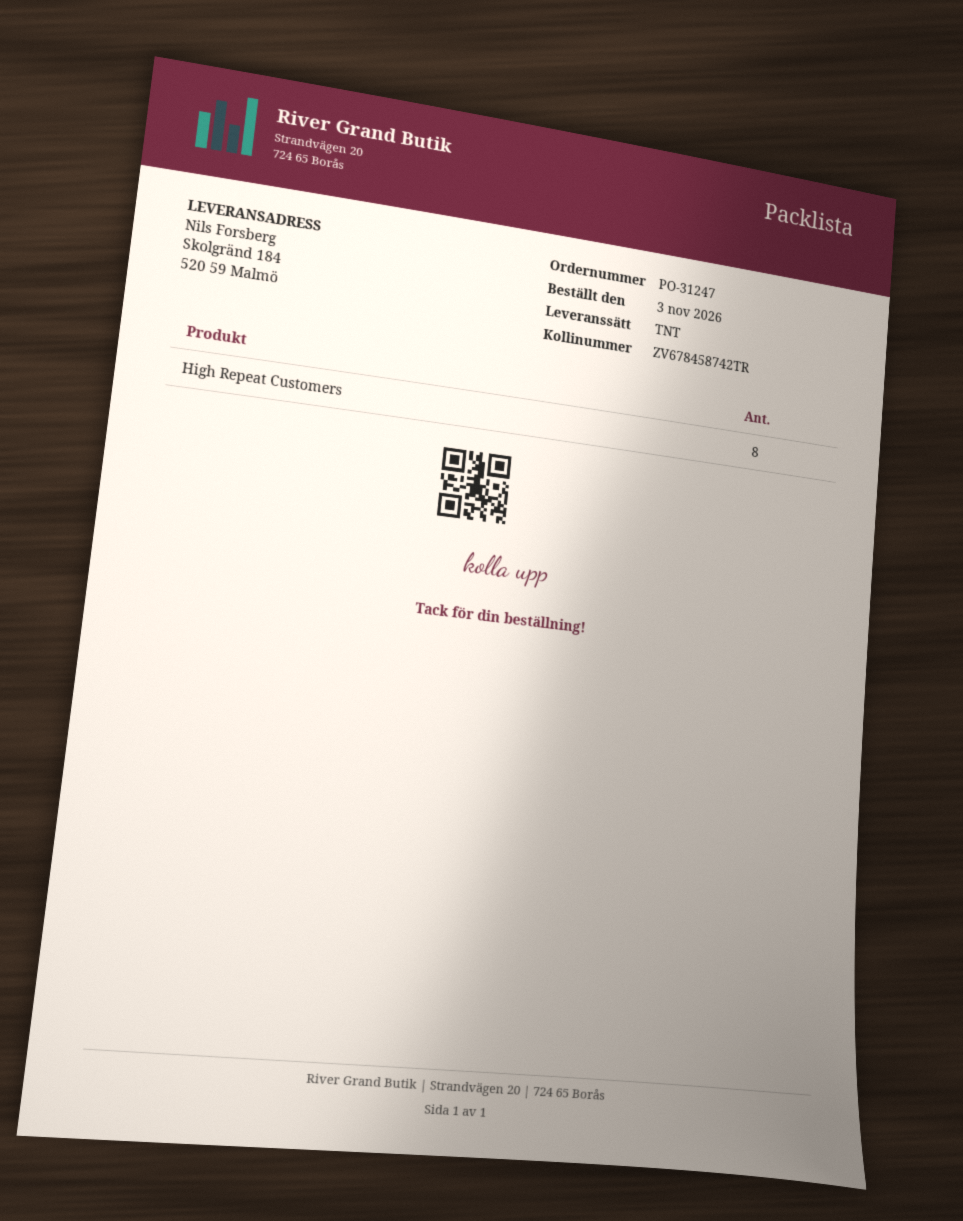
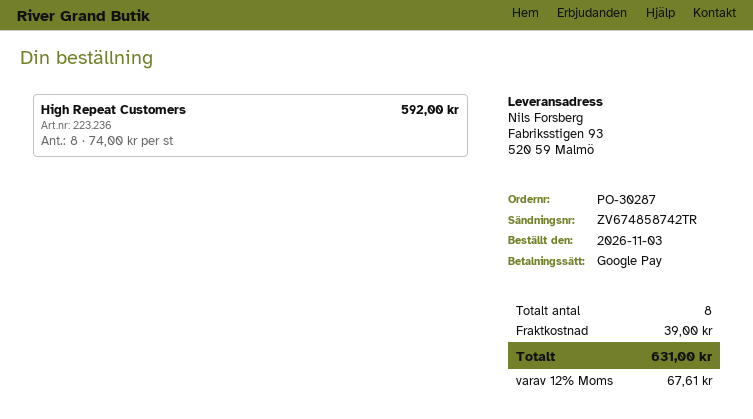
order number: PO-31247 -> PO-30287
tracking number: ZV678458742TR -> ZV674858742TR
ship to: Skolgränd 184, 520 59 Malmö -> Fabriksstigen 93, 520 59 Malmö

